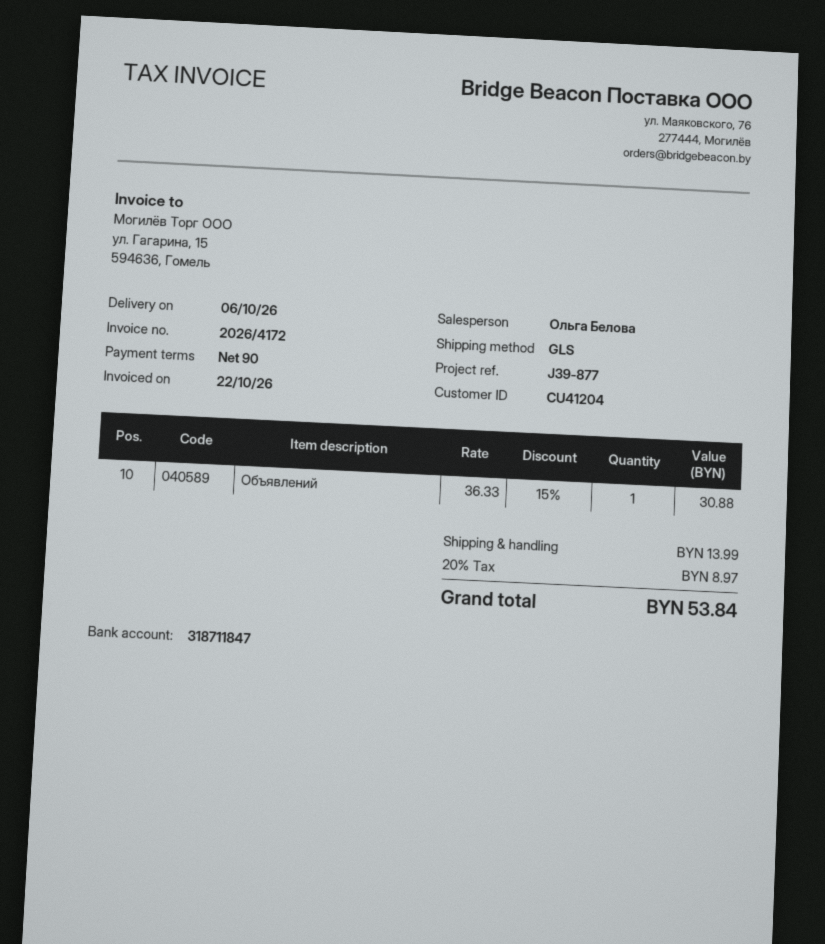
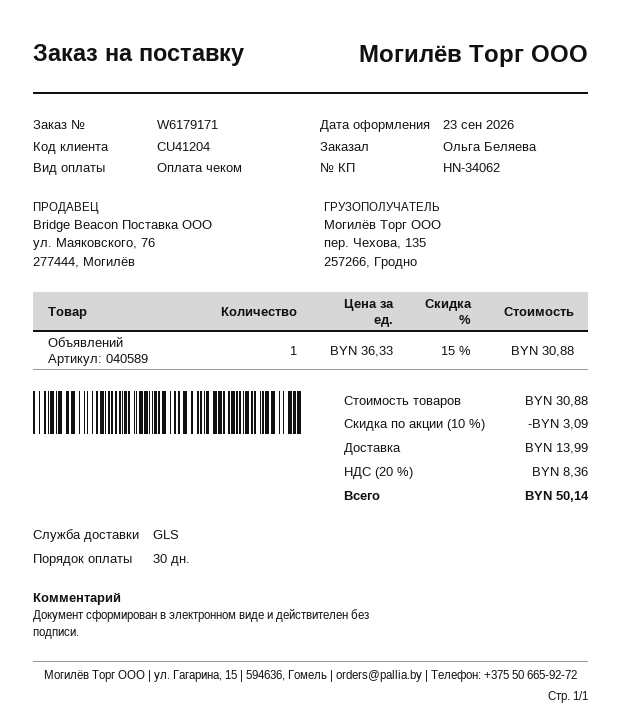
payment terms: 90 days -> 30 days
discount: none -> 10% = 3.09
tax: 20% = 8.97 -> 20% = 8.36
total: 53.84 -> 50.14

